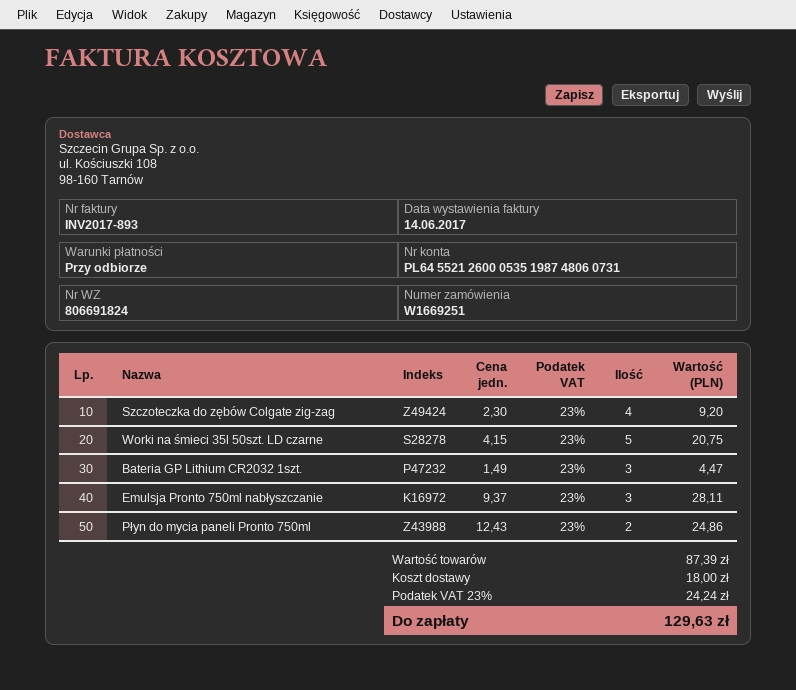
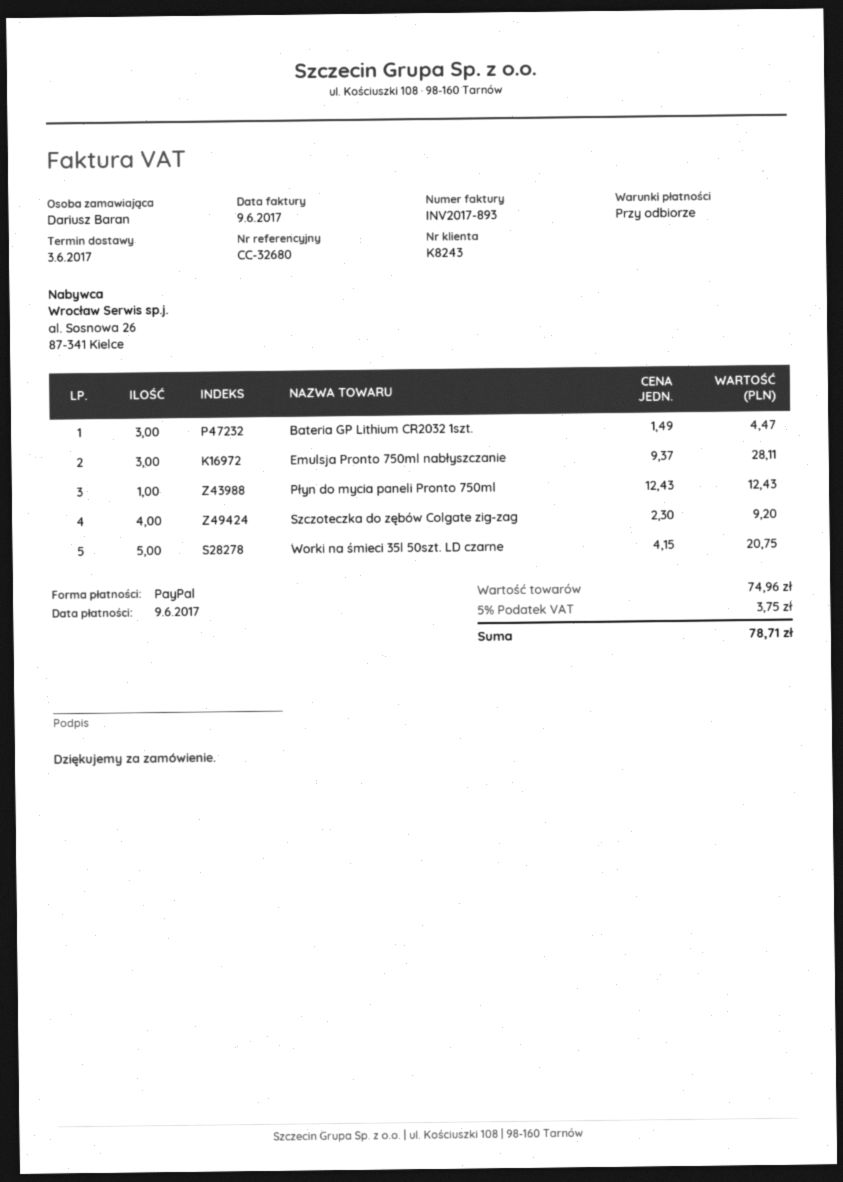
invoice date: 2017-06-14 -> 2017-06-09
Płyn do mycia paneli Pronto 750ml: 2 x 12.43 = 24.86 -> 1 x 12.43 = 12.43
subtotal: 87.39 -> 74.96
shipping: 18.00 -> none
tax: 23% = 24.24 -> 5% = 3.75
total: 129.63 -> 78.71

